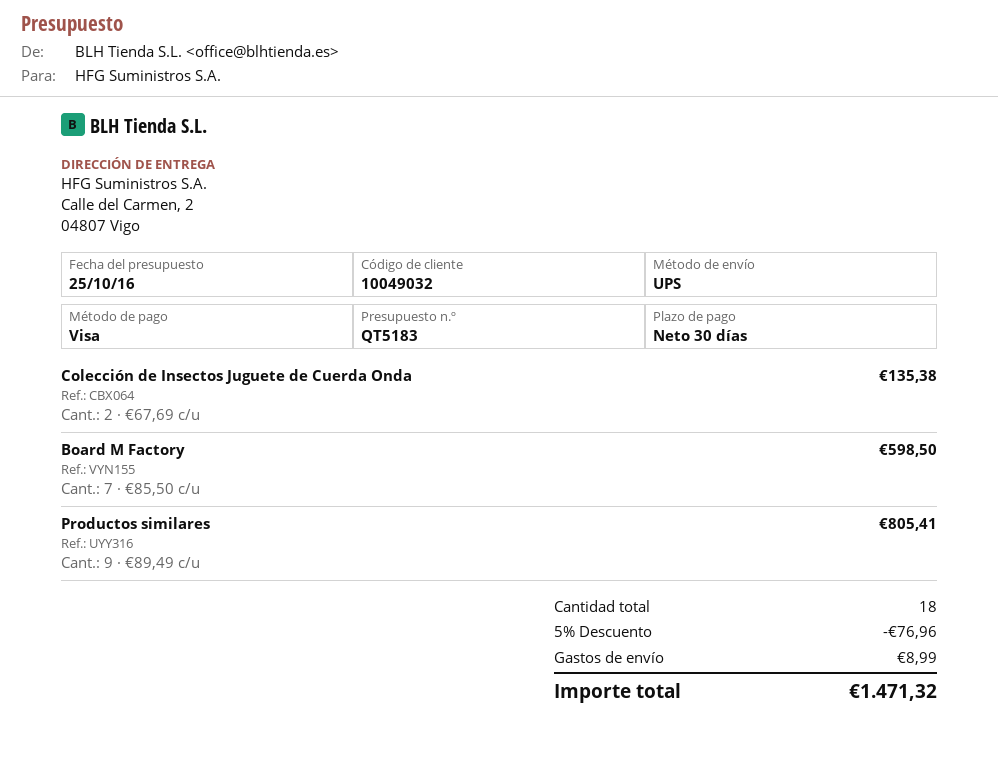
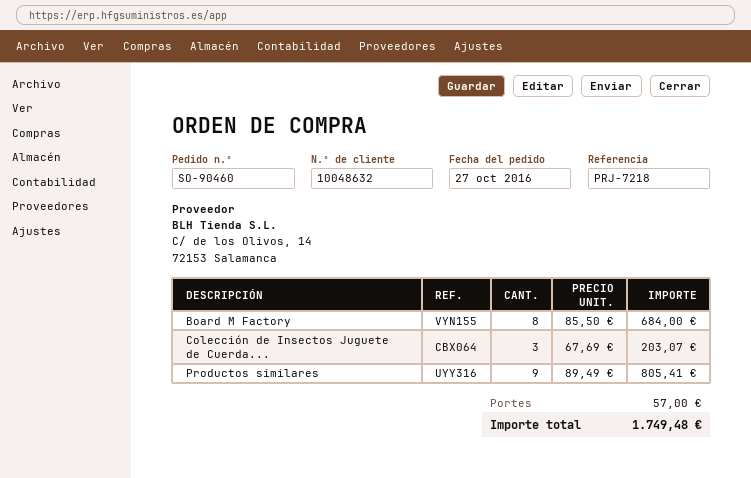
customer number: 10049032 -> 10048632
Colección de Insectos Juguete de Cuerda Onda: 2 x 67.69 = 135.38 -> 3 x 67.69 = 203.07
Board M Factory: 7 x 85.50 = 598.50 -> 8 x 85.50 = 684.00
discount: 5% = 76.96 -> none
shipping: 8.99 -> 57.00
total: 1471.32 -> 1749.48

